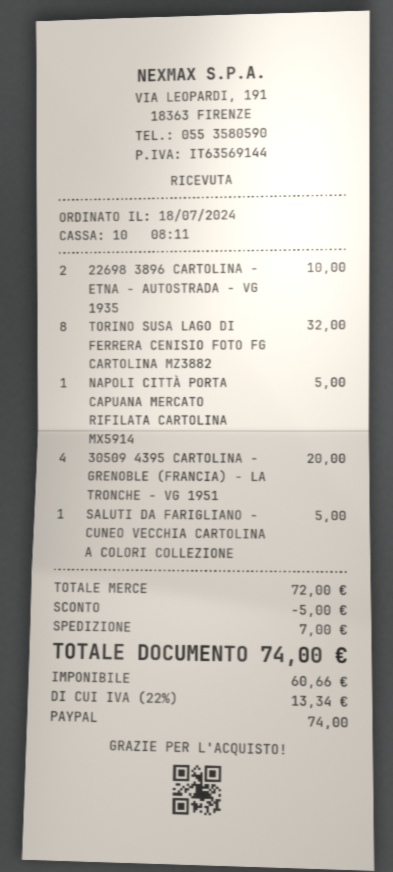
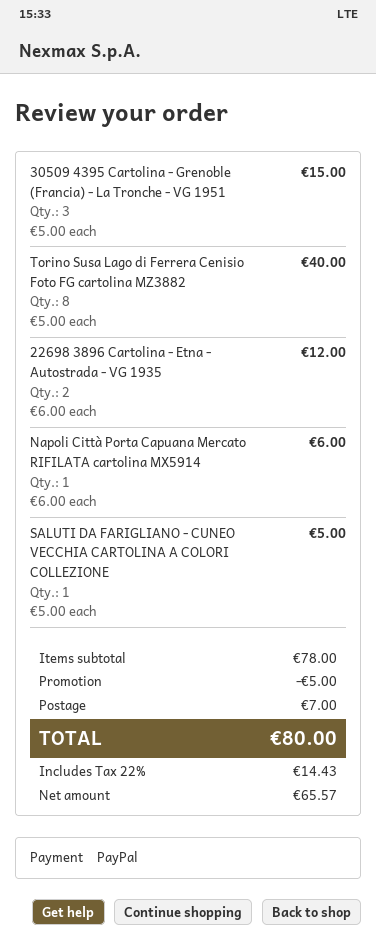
22698 3896 CARTOLINA - ETNA - AUTOSTRADA - VG 1935: 2 for 10.00 -> 2 for 12.00
TORINO SUSA LAGO DI FERRERA CENISIO FOTO FG CARTOLINA MZ3882: 8 for 32.00 -> 8 for 40.00
NAPOLI CITTÀ PORTA CAPUANA MERCATO RIFILATA CARTOLINA MX5914: 1 for 5.00 -> 1 for 6.00
30509 4395 CARTOLINA - GRENOBLE (FRANCIA) - LA TRONCHE - VG 1951: 4 for 20.00 -> 3 for 15.00
subtotal: 72.00 -> 78.00
net: 60.66 -> 65.57
tax: 22% = 13.34 -> 22% = 14.43
total: 74.00 -> 80.00

